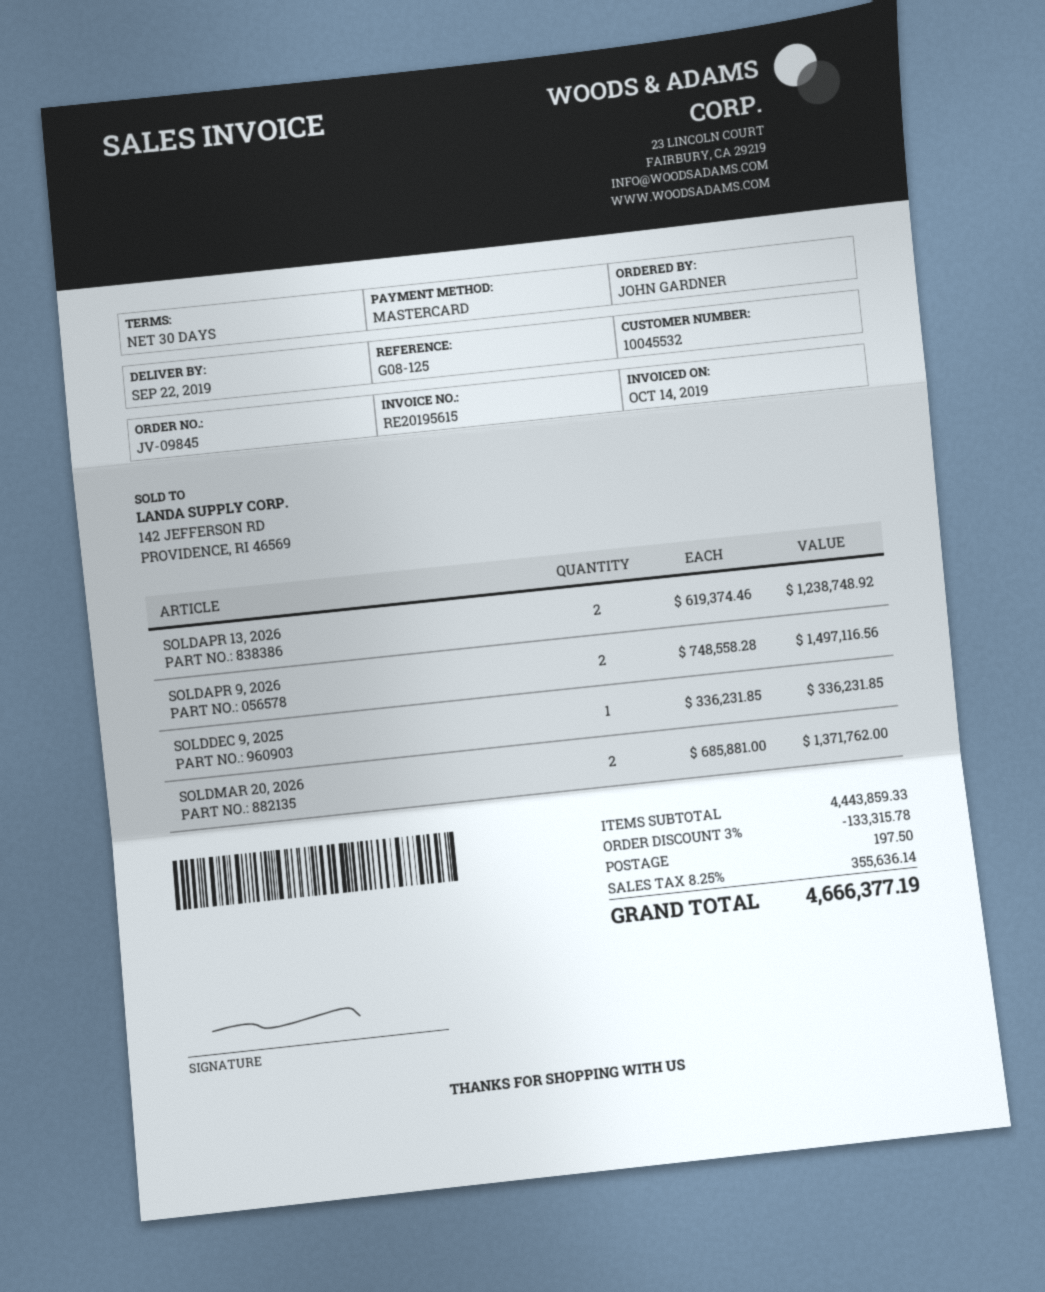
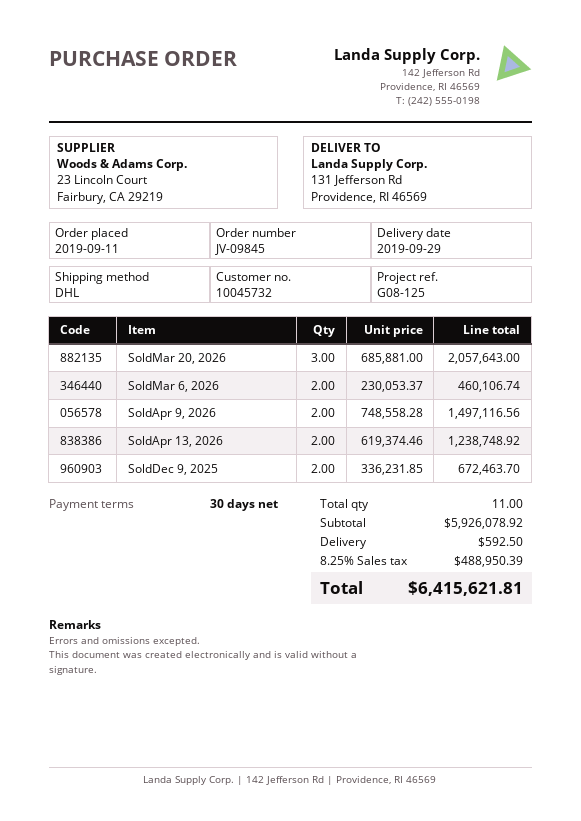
delivery date: 2019-09-22 -> 2019-09-29
customer number: 10045532 -> 10045732
SOLDDEC 9, 2025: 1 x 336231.85 = 336231.85 -> 2 x 336231.85 = 672463.70
SOLDMAR 20, 2026: 2 x 685881.00 = 1371762.00 -> 3 x 685881.00 = 2057643.00
SoldMar 6, 2026: none -> 2 x 230053.37 = 460106.74
subtotal: 4443859.33 -> 5926078.92
discount: 3% = 133315.78 -> none
shipping: 197.50 -> 592.50
tax: 8.25% = 355636.14 -> 8.25% = 488950.39
total: 4666377.19 -> 6415621.81

